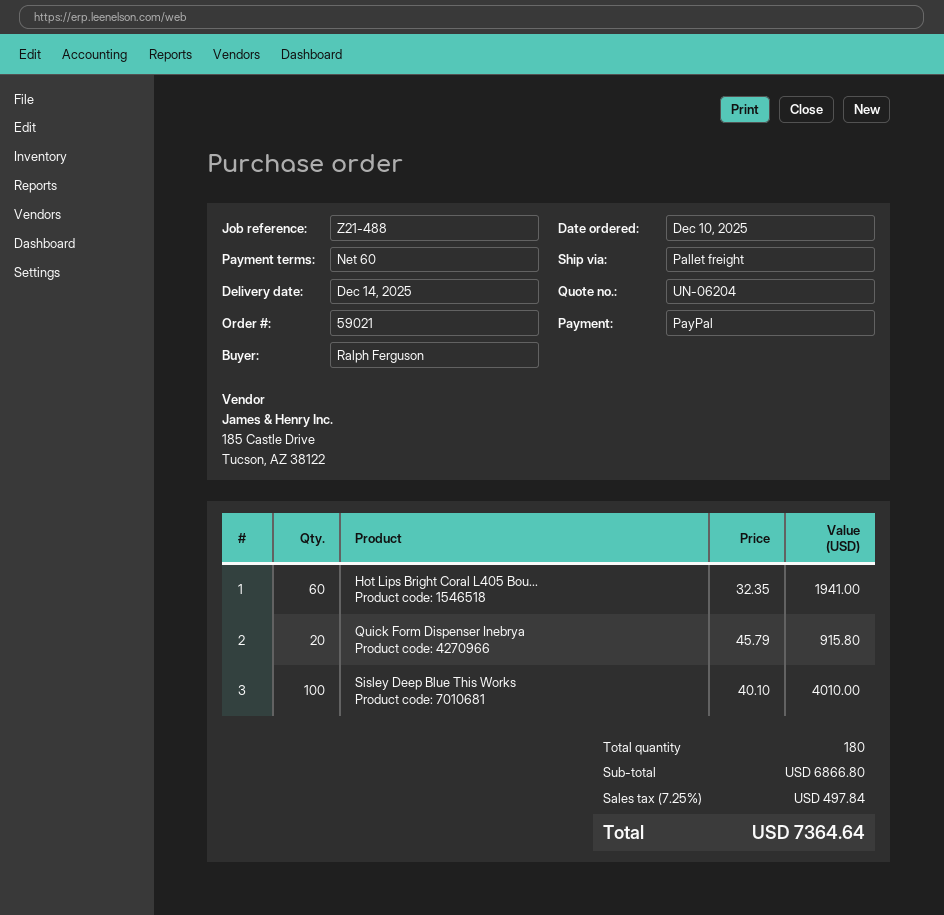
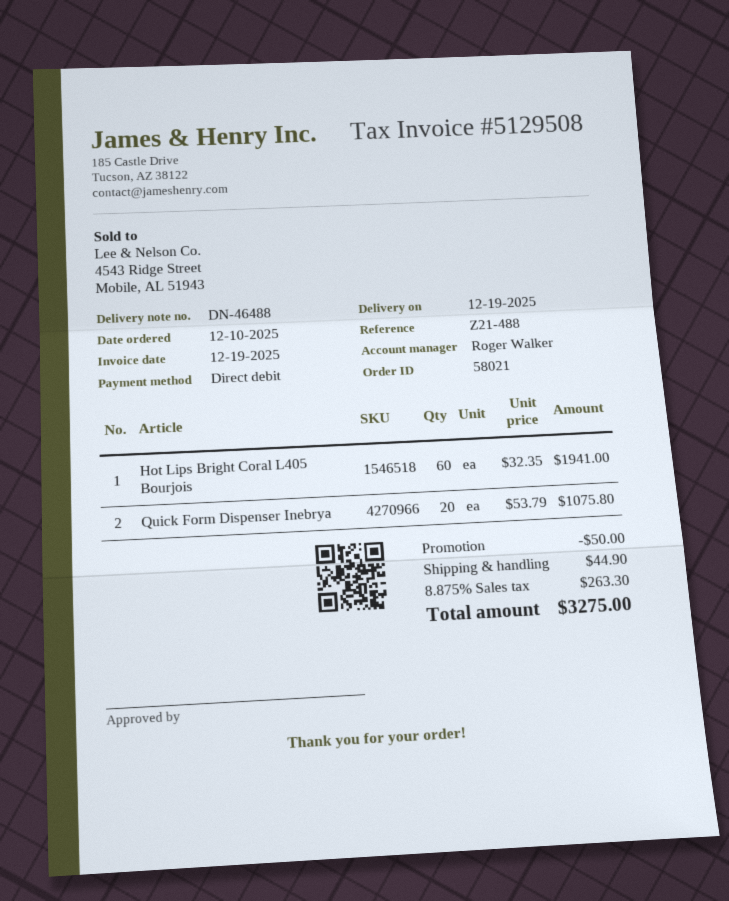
order number: 59021 -> 58021
delivery date: 2025-12-14 -> 2025-12-19
payment method: PayPal -> direct debit
Quick Form Dispenser Inebrya: 20 x 45.79 = 915.80 -> 20 x 53.79 = 1075.80
Sisley Deep Blue This Works: 100 x 40.10 = 4010.00 -> none
discount: none -> 50.00
shipping: none -> 44.90
tax: 7.25% = 497.84 -> 8.875% = 263.30
total: 7364.64 -> 3275.00

